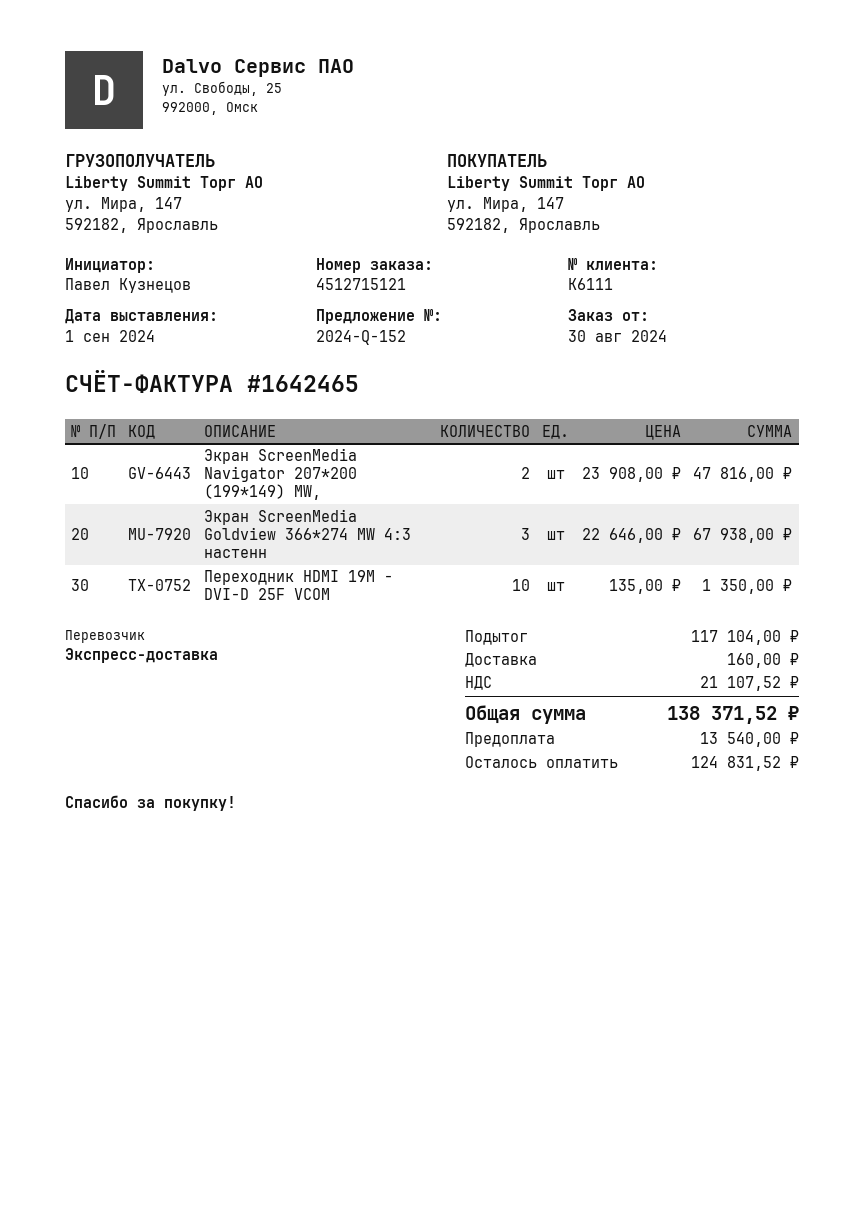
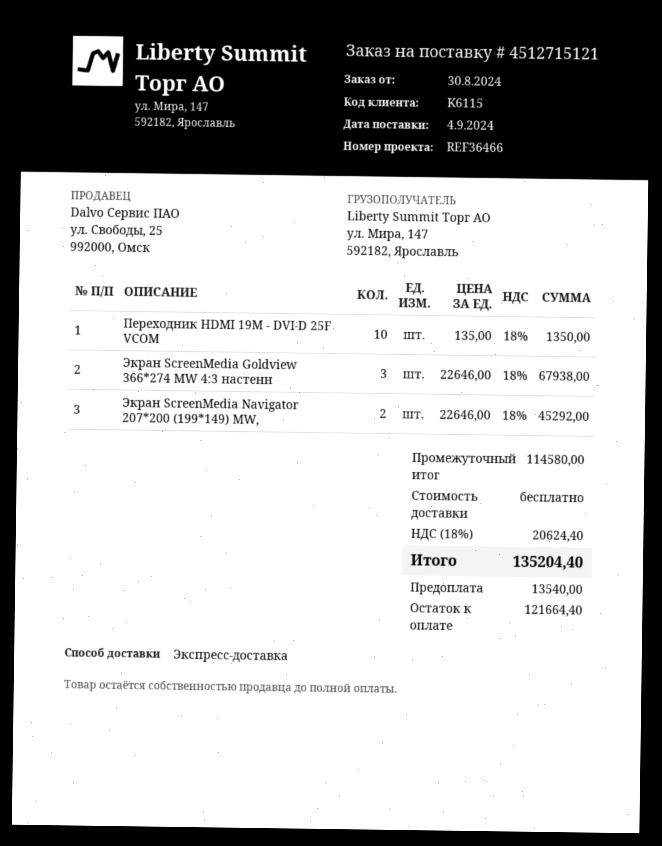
customer number: K6111 -> K6115
Экран ScreenMedia Navigator 207*200 (199*149) MW,: 2 x 23908.00 = 47816.00 -> 2 x 22646.00 = 45292.00
subtotal: 117104.00 -> 114580.00
shipping: 160.00 -> 0.00
tax: 21107.52 -> 20624.40
total: 138371.52 -> 135204.40
balance: 124831.52 -> 121664.40

